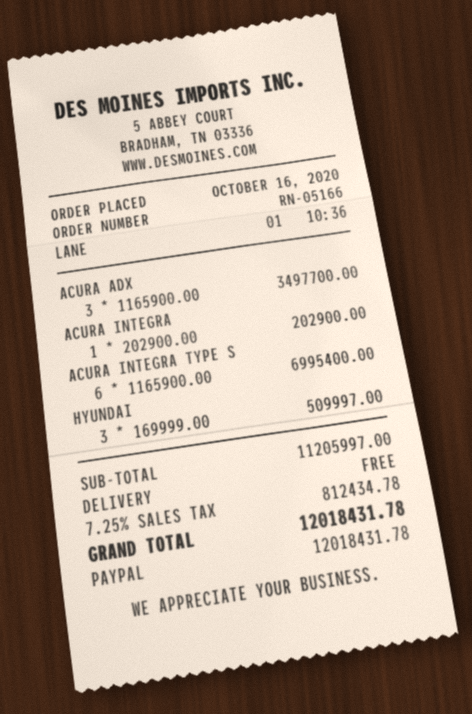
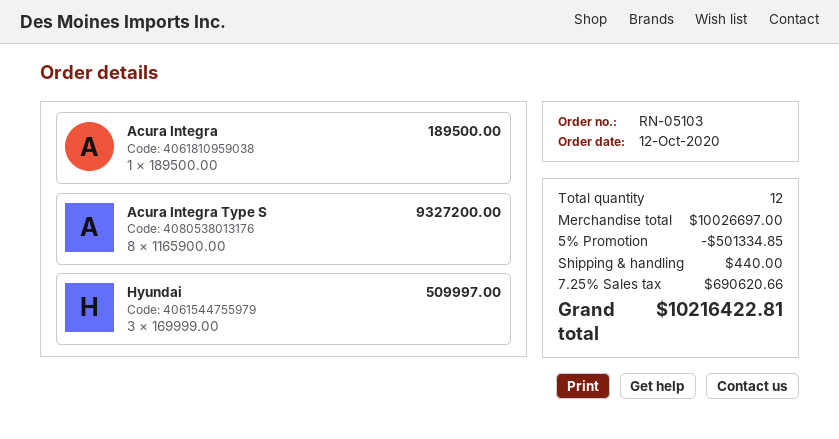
order number: RN-05166 -> RN-05103
order date: 2020-10-16 -> 2020-10-12
ACURA ADX: 3 x 1165900.00 = 3497700.00 -> none
ACURA INTEGRA: 1 x 202900.00 = 202900.00 -> 1 x 189500.00 = 189500.00
ACURA INTEGRA TYPE S: 6 x 1165900.00 = 6995400.00 -> 8 x 1165900.00 = 9327200.00
subtotal: 11205997.00 -> 10026697.00
discount: none -> 5% = 501334.85
shipping: 0.00 -> 440.00
tax: 7.25% = 812434.78 -> 7.25% = 690620.66
total: 12018431.78 -> 10216422.81

